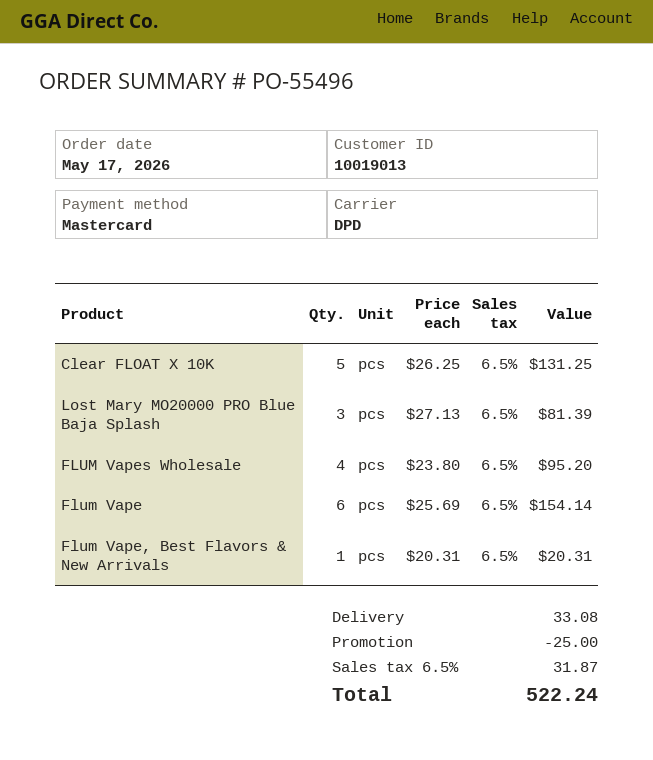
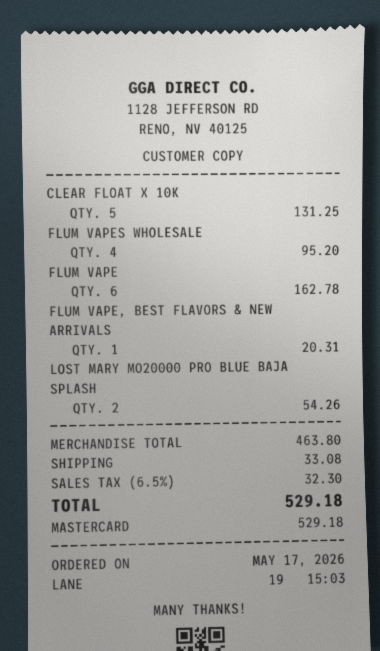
Lost Mary MO20000 PRO Blue Baja Splash: 3 for 81.39 -> 2 for 54.26
Flum Vape: 6 for 154.14 -> 6 for 162.78
discount: 25.00 -> none
tax: 6.5% = 31.87 -> 6.5% = 32.30
total: 522.24 -> 529.18

